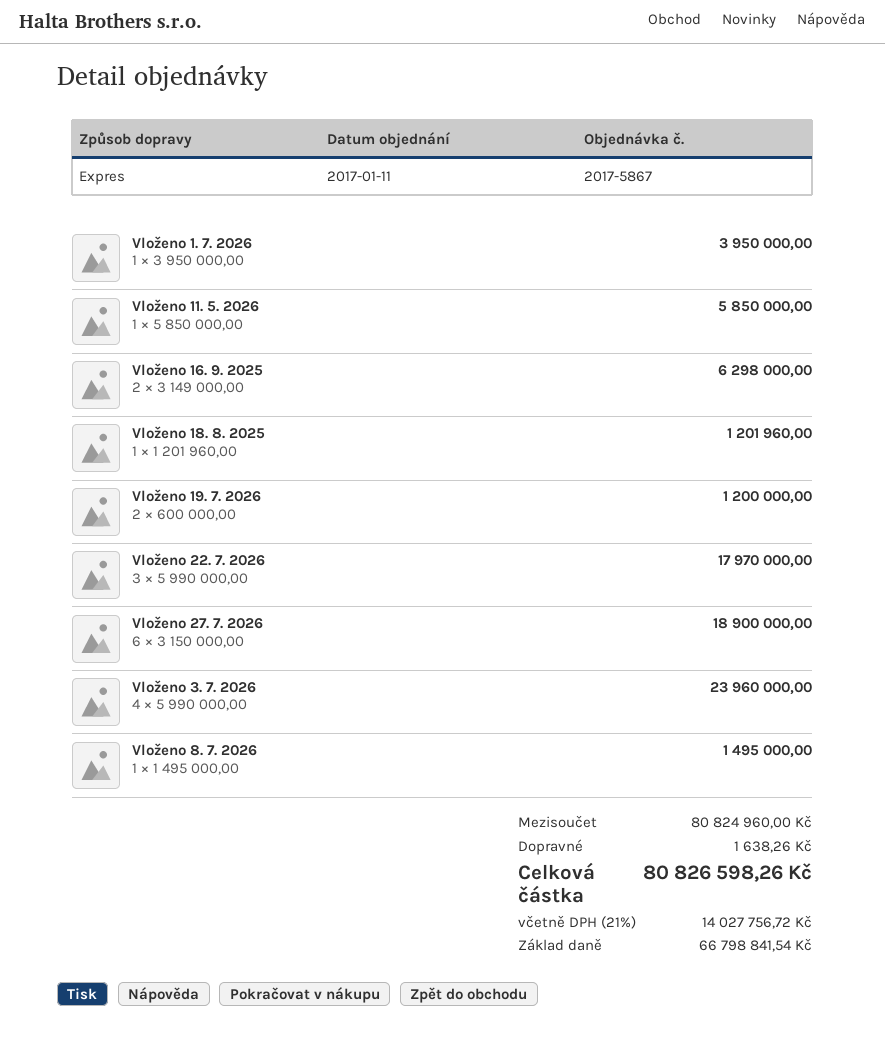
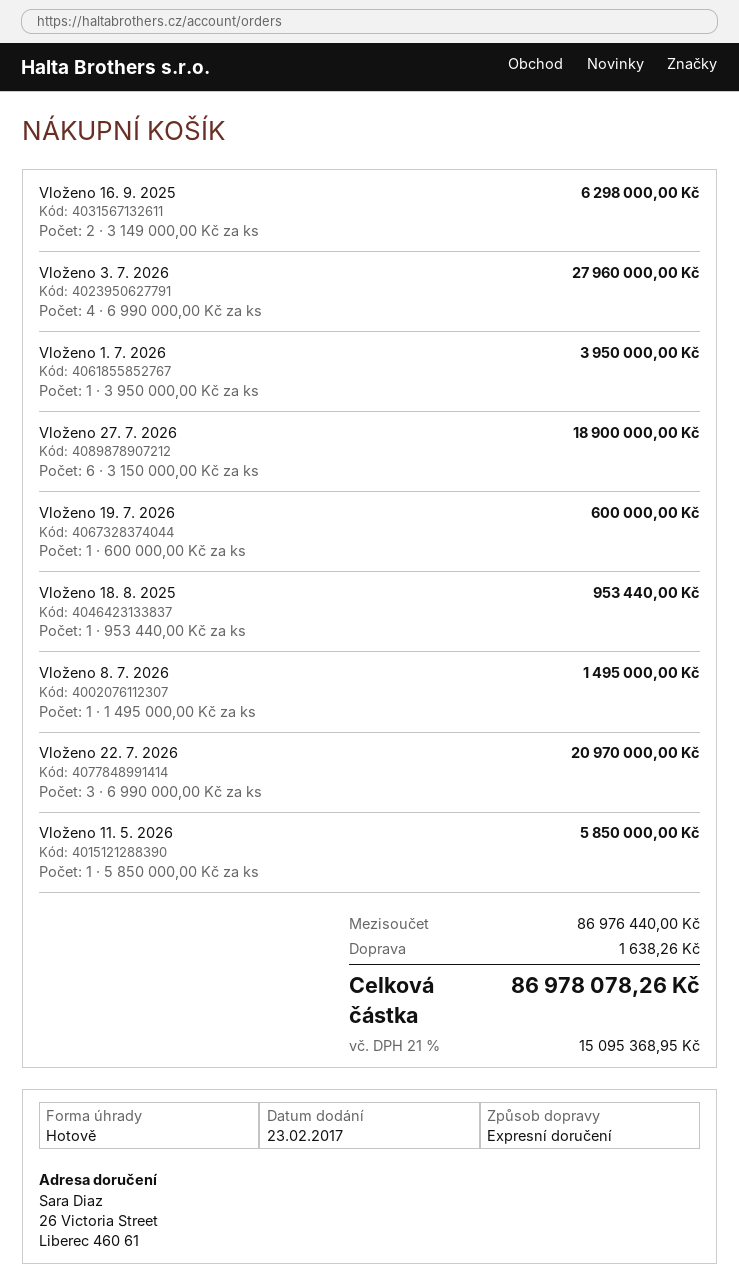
Vloženo 18. 8. 2025: 1 x 1201960.00 = 1201960.00 -> 1 x 953440.00 = 953440.00
Vloženo 19. 7. 2026: 2 x 600000.00 = 1200000.00 -> 1 x 600000.00 = 600000.00
Vloženo 22. 7. 2026: 3 x 5990000.00 = 17970000.00 -> 3 x 6990000.00 = 20970000.00
Vloženo 3. 7. 2026: 4 x 5990000.00 = 23960000.00 -> 4 x 6990000.00 = 27960000.00
subtotal: 80824960.00 -> 86976440.00
tax: 21% = 14027756.72 -> 21% = 15095368.95
total: 80826598.26 -> 86978078.26

